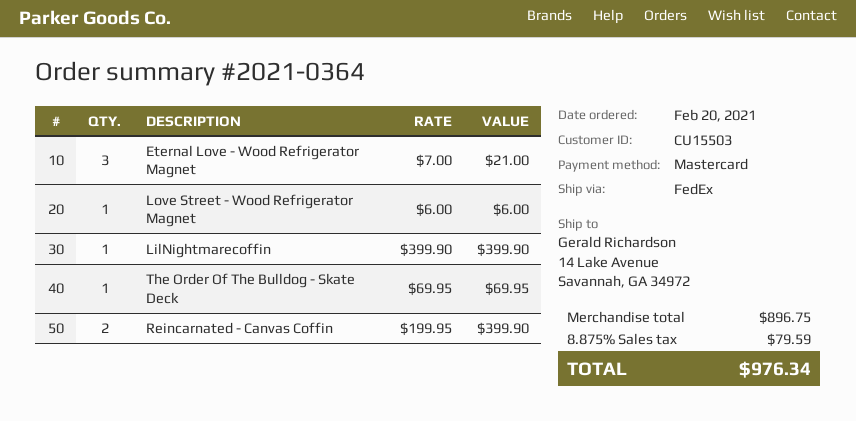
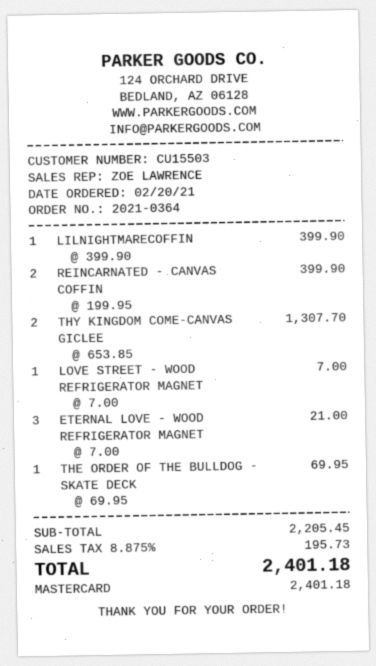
Love Street - Wood Refrigerator Magnet: 1 x 6.00 = 6.00 -> 1 x 7.00 = 7.00
THY KINGDOM COME-CANVAS GICLEE: none -> 2 x 653.85 = 1307.70
subtotal: 896.75 -> 2205.45
tax: 8.875% = 79.59 -> 8.875% = 195.73
total: 976.34 -> 2401.18

